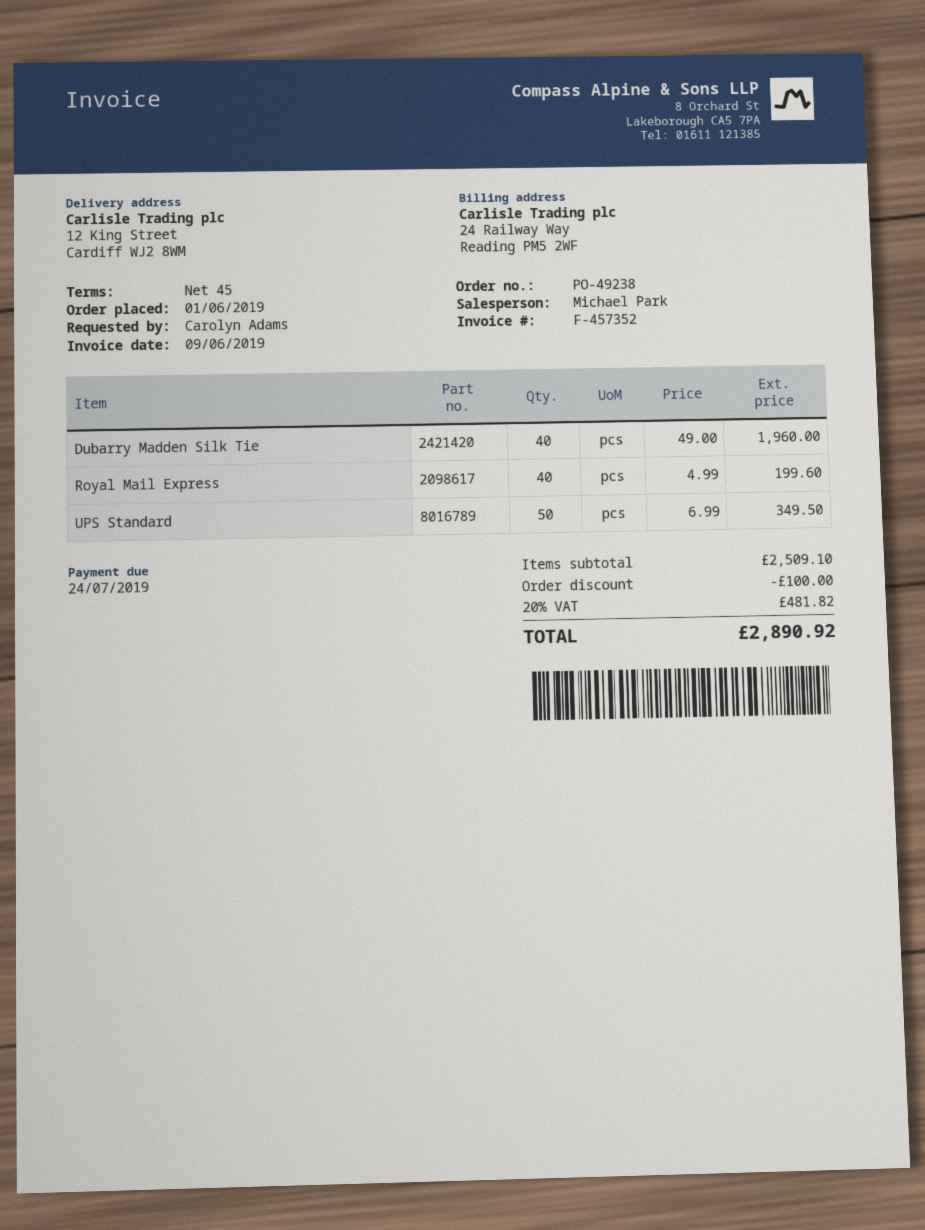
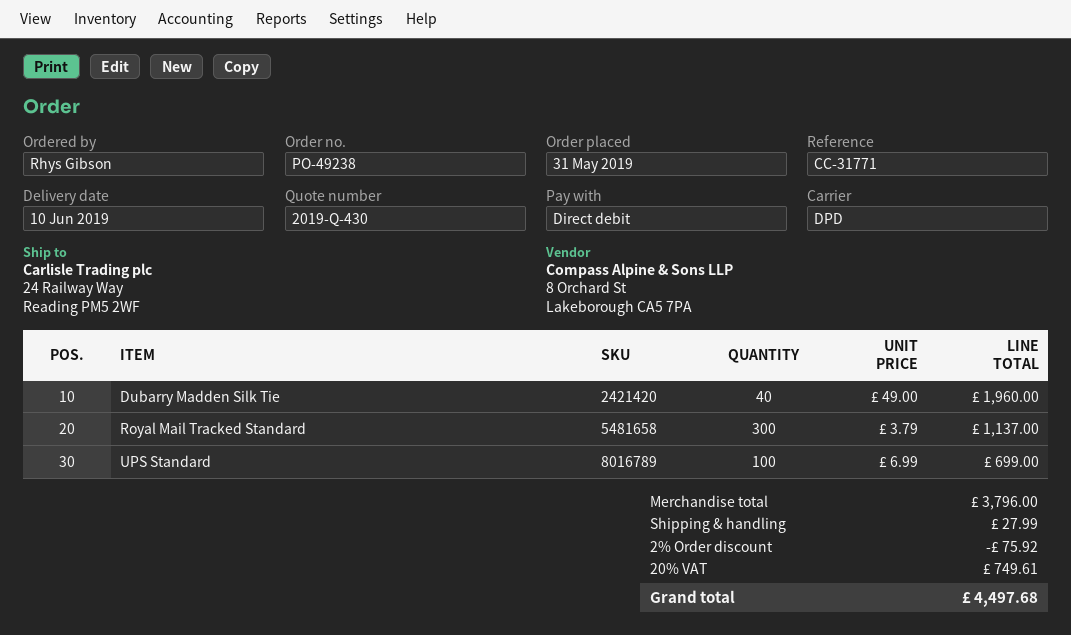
order date: 2019-06-01 -> 2019-05-31
ordered by: Carolyn Adams -> Rhys Gibson
ship to: 12 King Street, Cardiff WJ2 8WM -> 24 Railway Way, Reading PM5 2WF
Royal Mail Express: 40 x 4.99 = 199.60 -> none
UPS Standard: 50 x 6.99 = 349.50 -> 100 x 6.99 = 699.00
Royal Mail Tracked Standard: none -> 300 x 3.79 = 1137.00
subtotal: 2509.10 -> 3796.00
discount: 100.00 -> 75.92
shipping: none -> 27.99
tax: 20% = 481.82 -> 20% = 749.61
total: 2890.92 -> 4497.68

